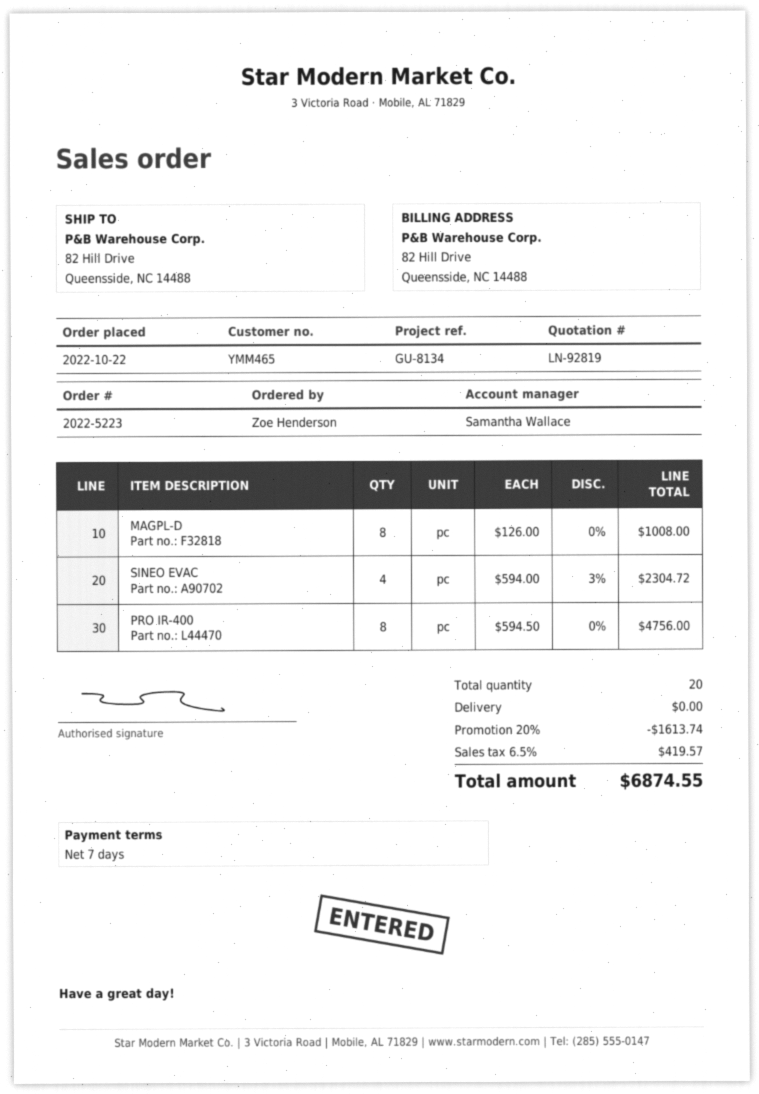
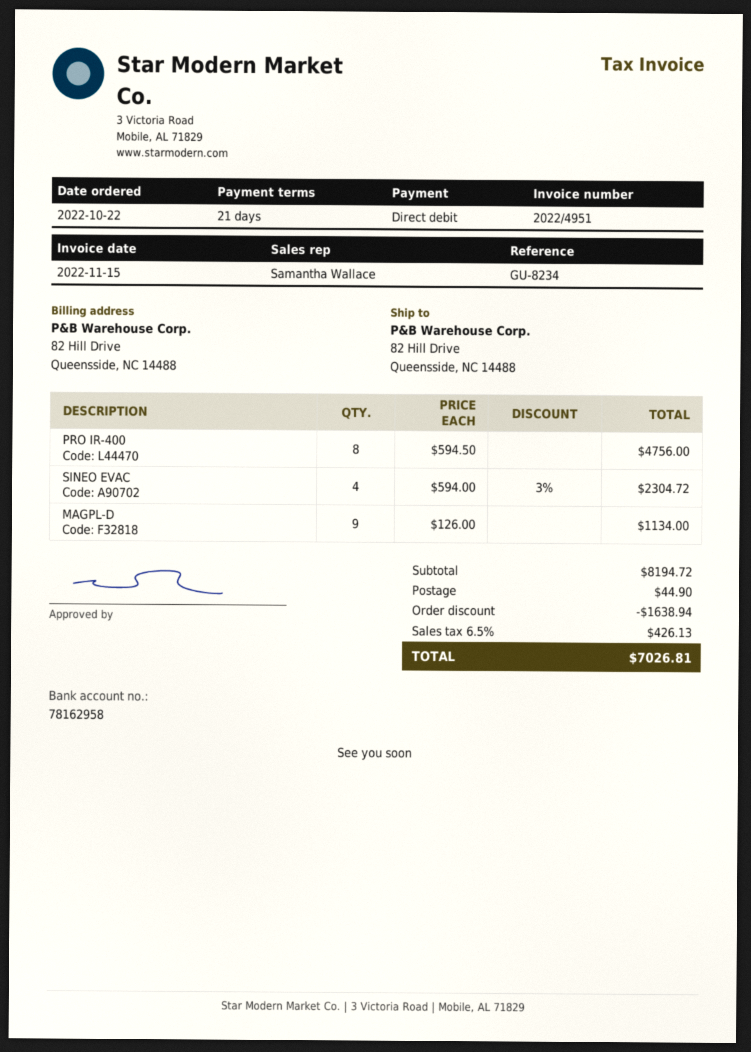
payment terms: 7 days -> 21 days
reference: GU-8134 -> GU-8234
MAGPL-D: 8 x 126.00 = 1008.00 -> 9 x 126.00 = 1134.00
discount: 1613.74 -> 1638.94
shipping: 0.00 -> 44.90
tax: 6.5% = 419.57 -> 6.5% = 426.13
total: 6874.55 -> 7026.81

